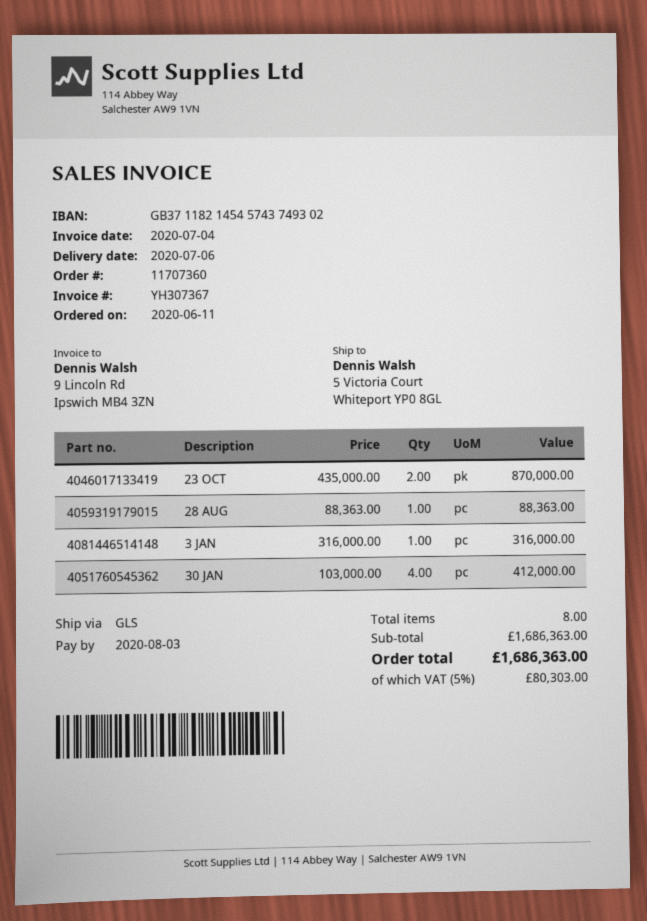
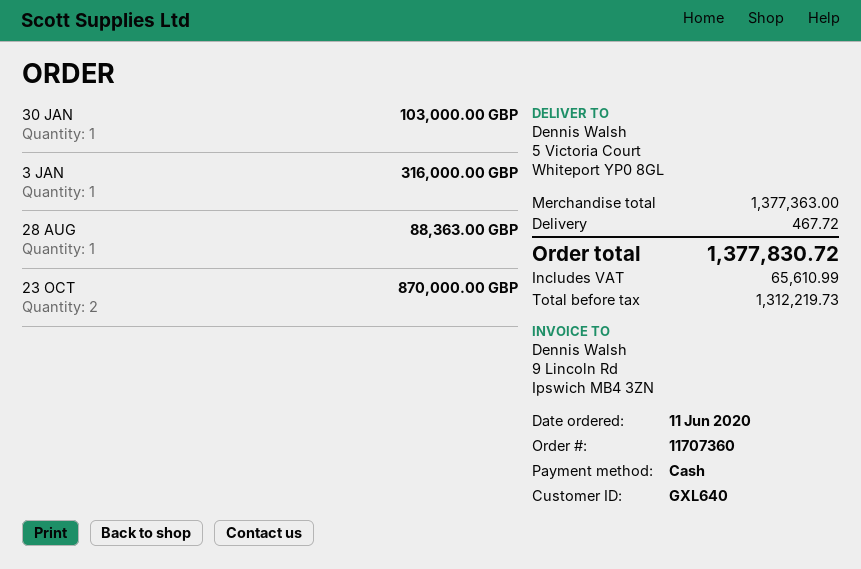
30 JAN: 4 for 412000.00 -> 1 for 103000.00
subtotal: 1686363.00 -> 1377363.00
shipping: none -> 467.72
tax: 80303.00 -> 65610.99
total: 1686363.00 -> 1377830.72

